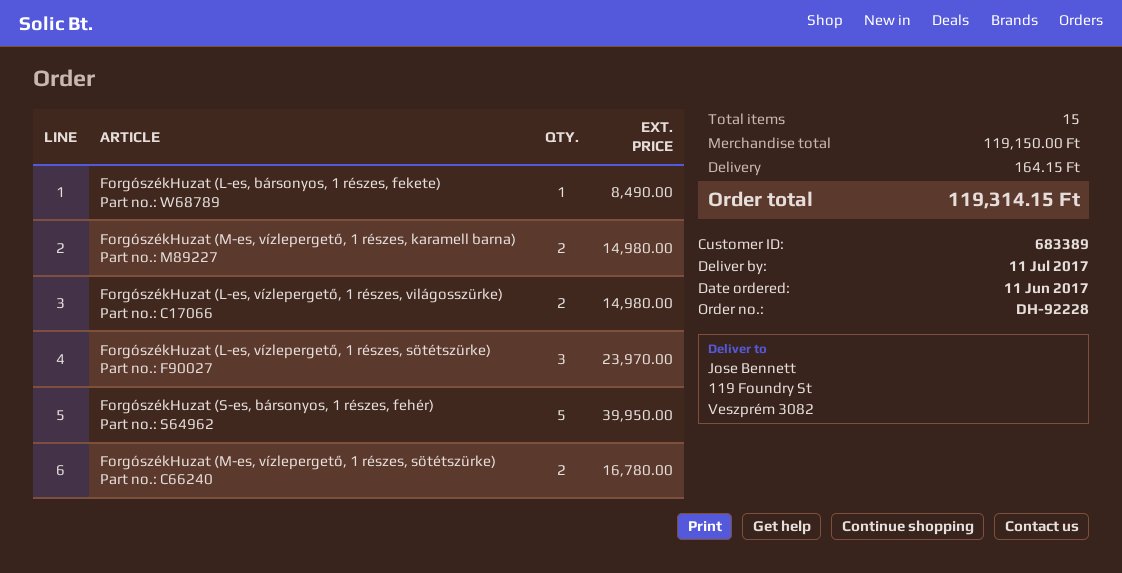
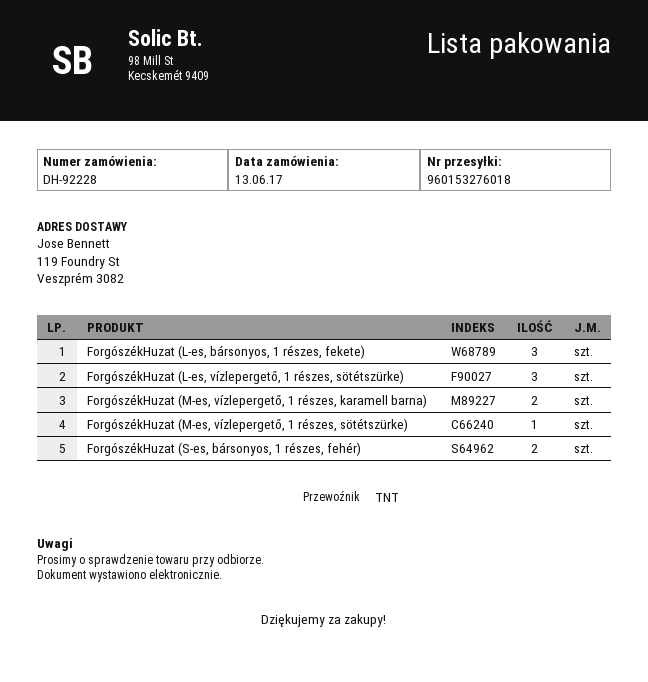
order date: 2017-06-11 -> 2017-06-13
ForgószékHuzat (L-es, bársonyos, 1 részes, fekete): 1 -> 3
ForgószékHuzat (L-es, vízlepergető, 1 részes, világosszürke): 2 -> none
ForgószékHuzat (S-es, bársonyos, 1 részes, fehér): 5 -> 2
ForgószékHuzat (M-es, vízlepergető, 1 részes, sötétszürke): 2 -> 1

